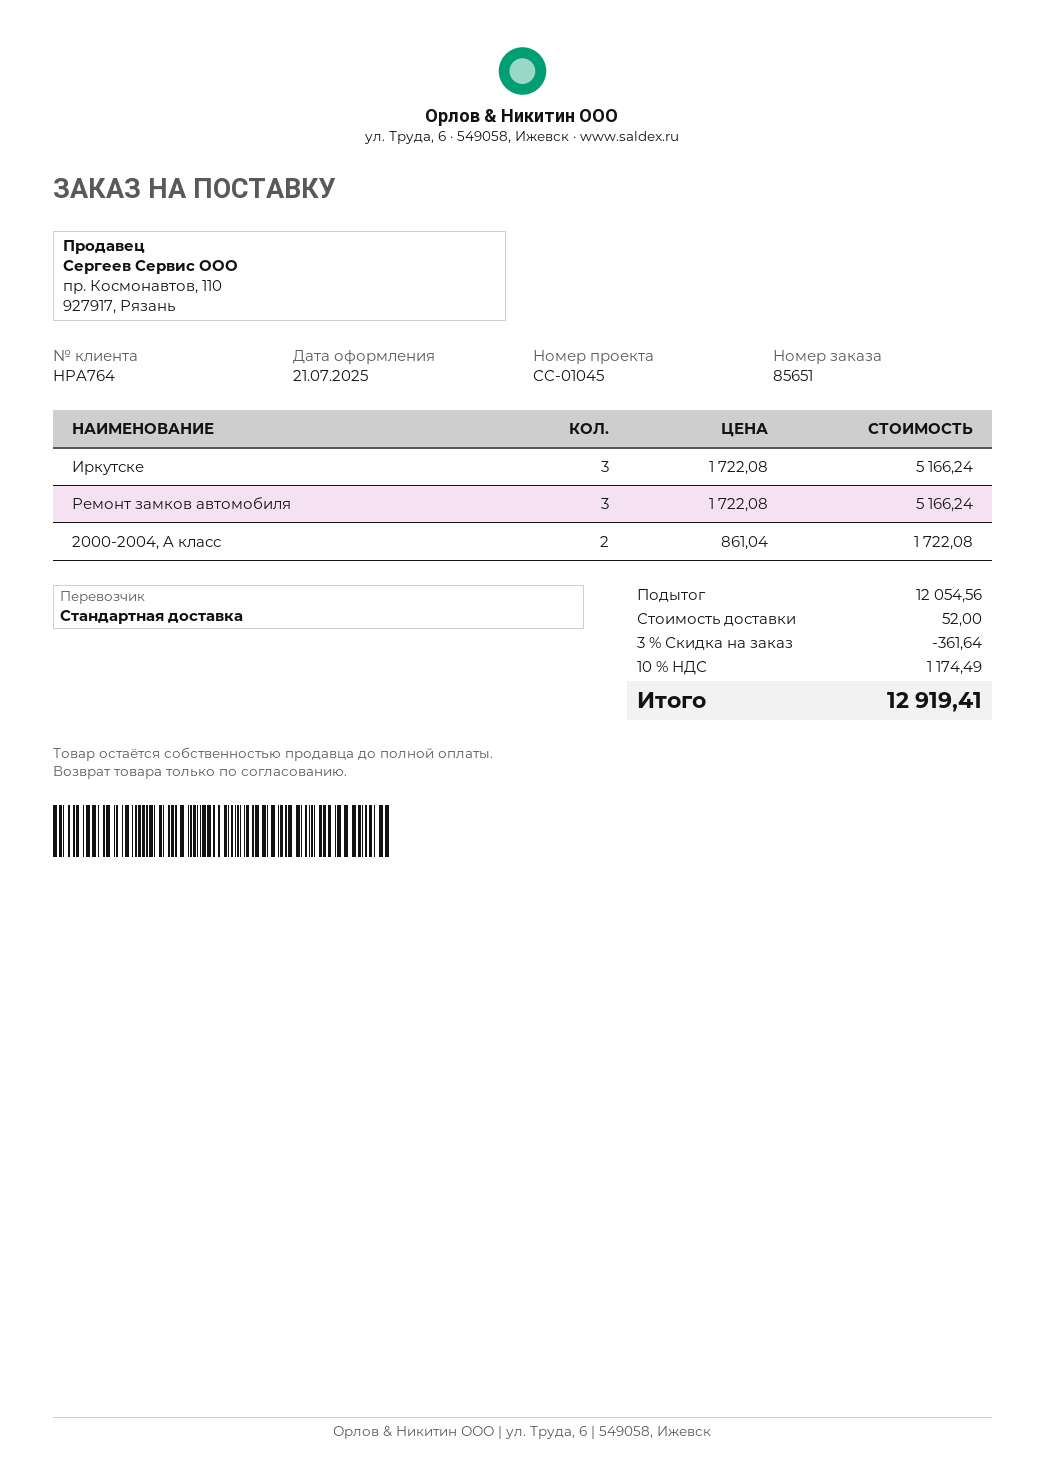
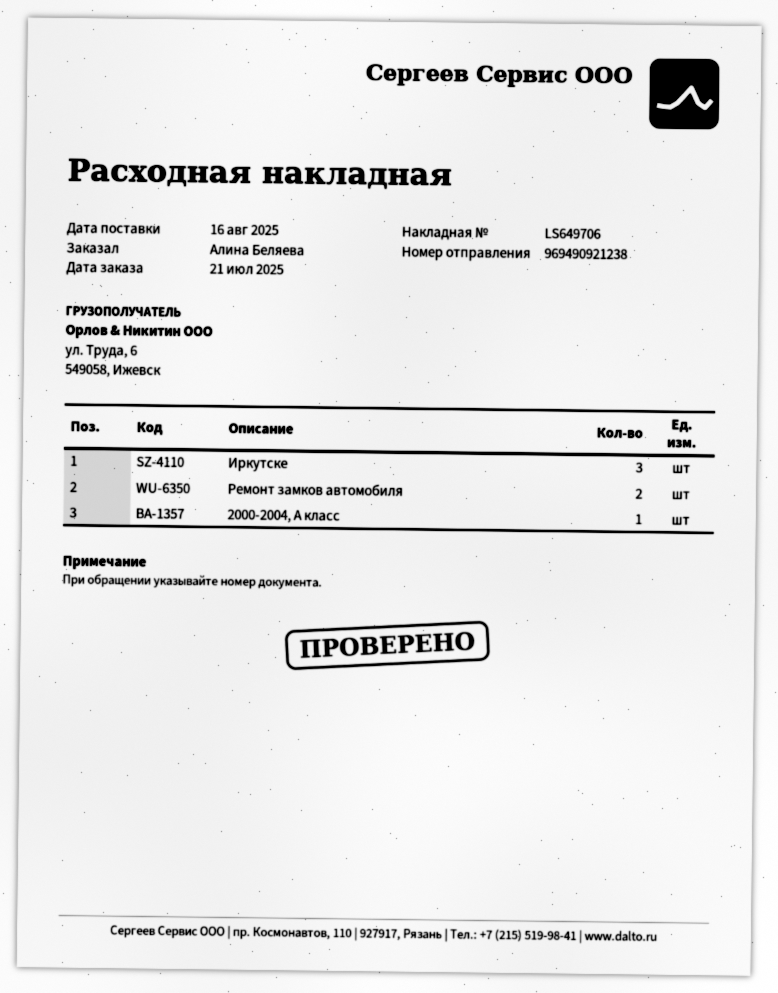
Ремонт замков автомобиля: 3 -> 2
2000-2004, A класс: 2 -> 1

